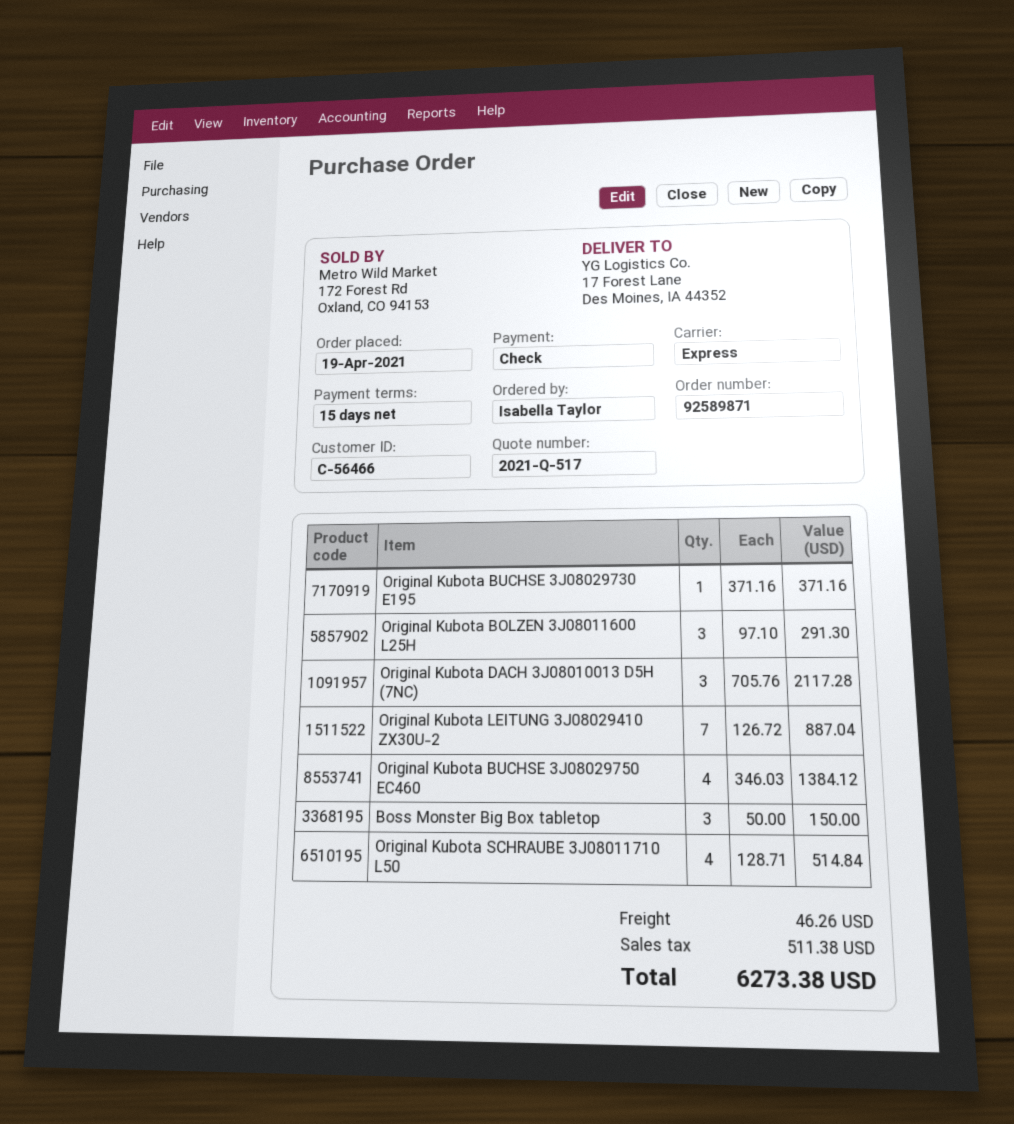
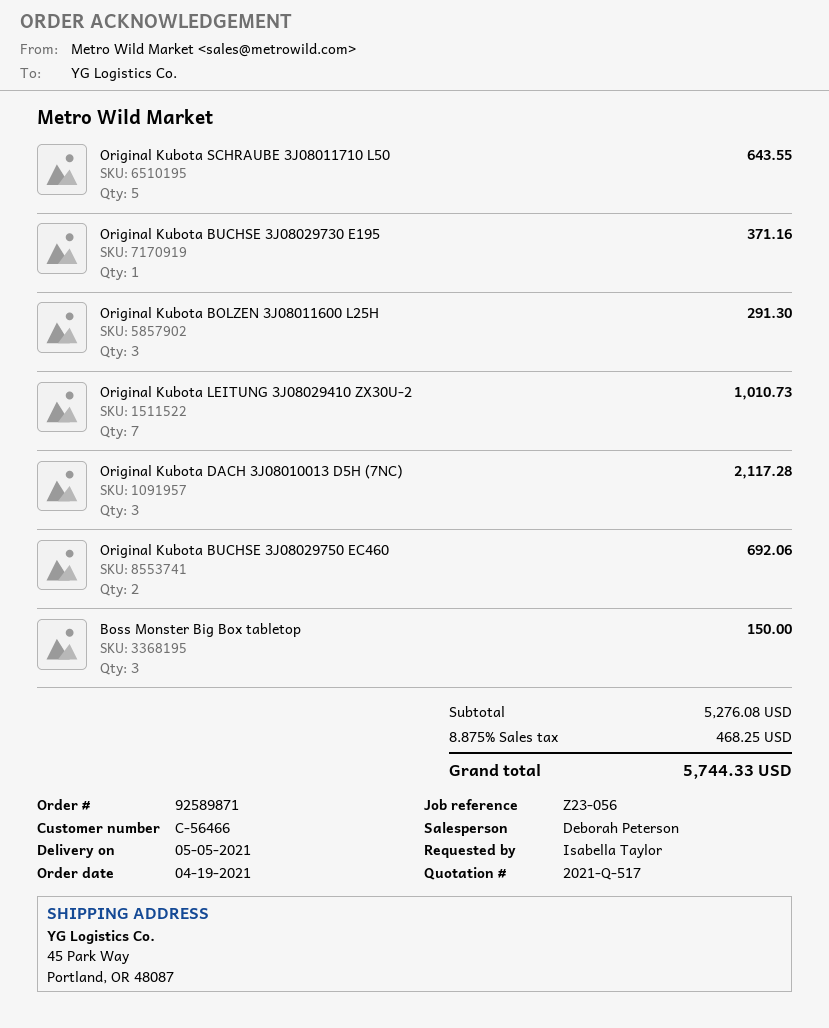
ship to: 17 Forest Lane, Des Moines, IA 44352 -> 45 Park Way, Portland, OR 48087
Original Kubota LEITUNG 3J08029410 ZX30U-2: 7 for 887.04 -> 7 for 1010.73
Original Kubota BUCHSE 3J08029750 EC460: 4 for 1384.12 -> 2 for 692.06
Original Kubota SCHRAUBE 3J08011710 L50: 4 for 514.84 -> 5 for 643.55
shipping: 46.26 -> none
tax: 511.38 -> 468.25
total: 6273.38 -> 5744.33

